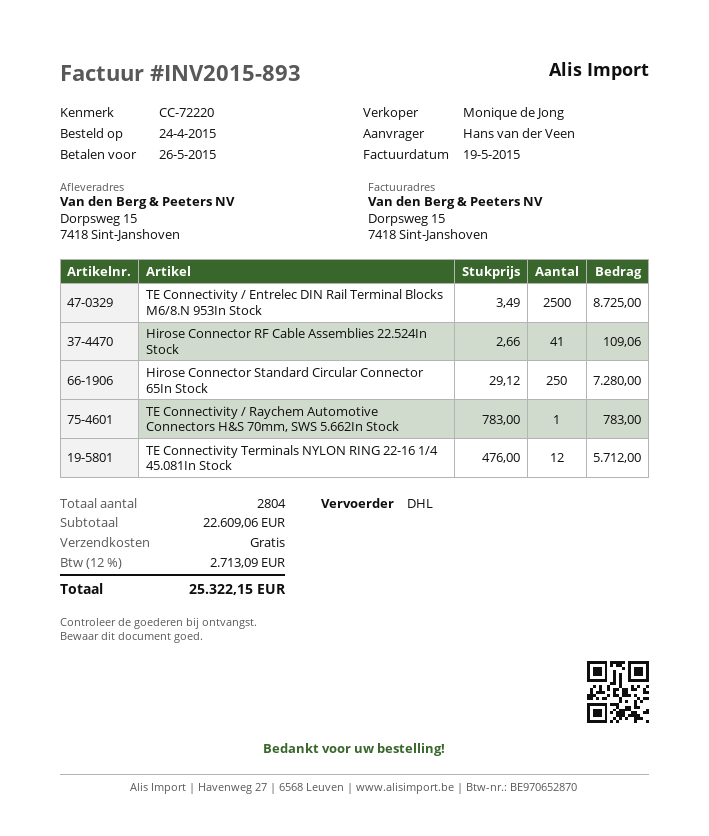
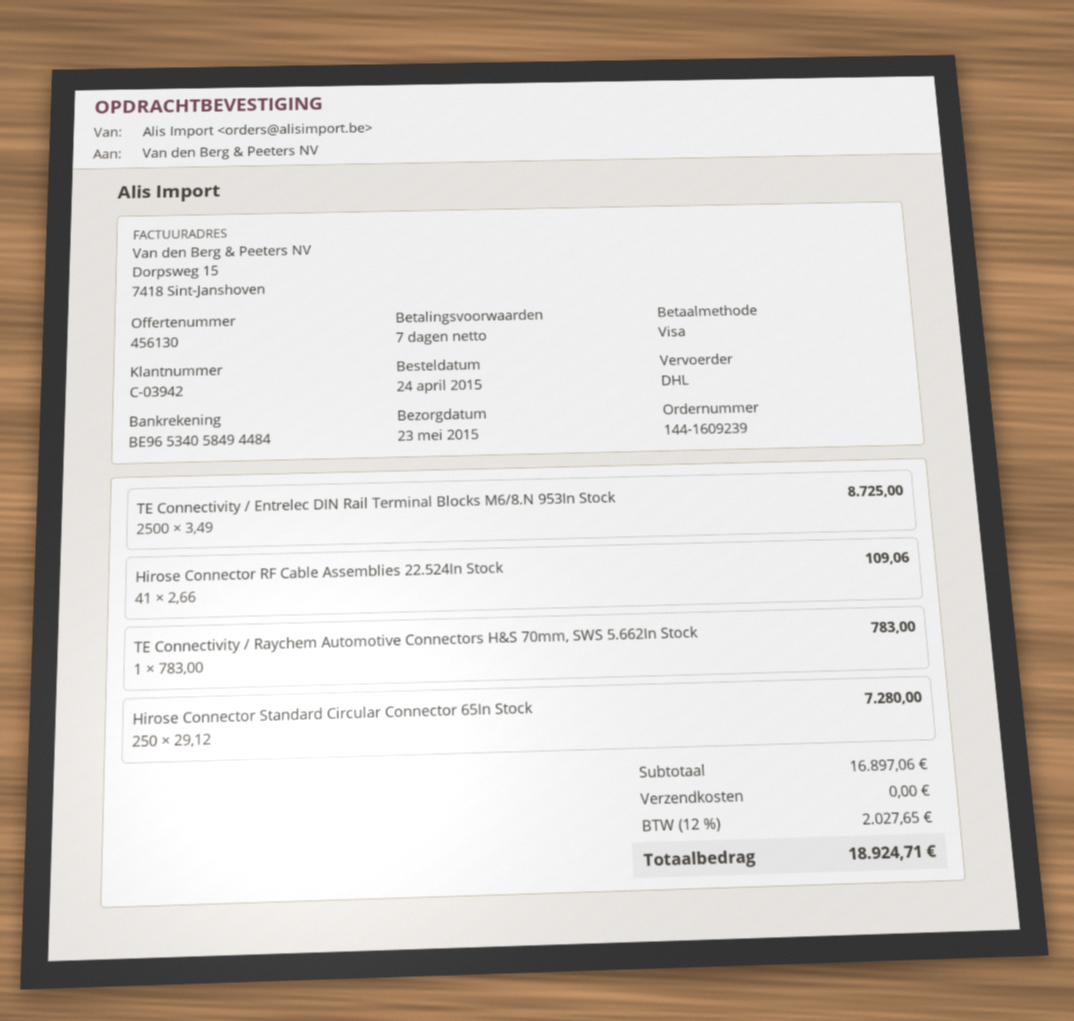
TE Connectivity Terminals NYLON RING 22-16 1/4 45.081In Stock: 12 x 476.00 = 5712.00 -> none
subtotal: 22609.06 -> 16897.06
tax: 12% = 2713.09 -> 12% = 2027.65
total: 25322.15 -> 18924.71

